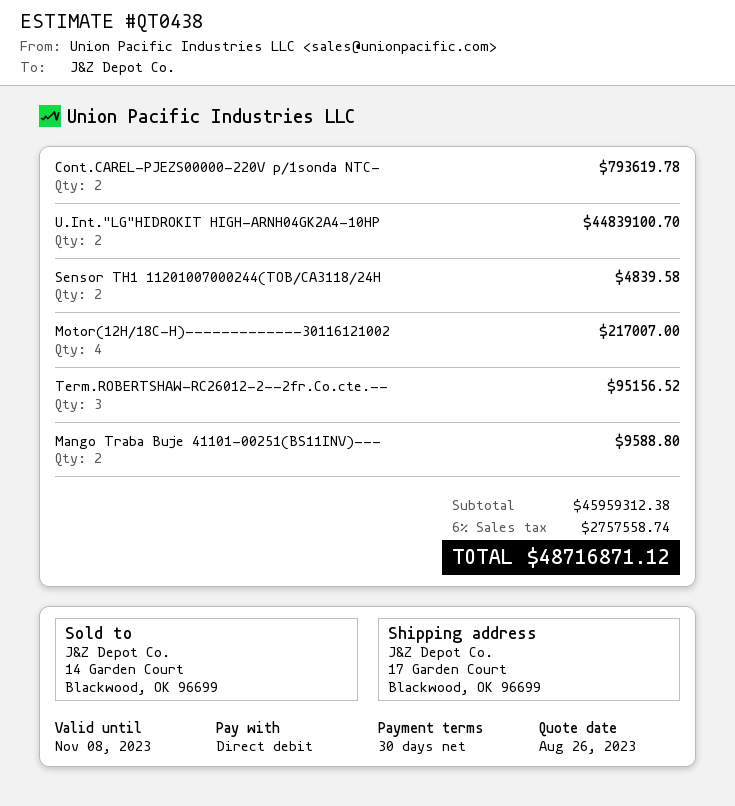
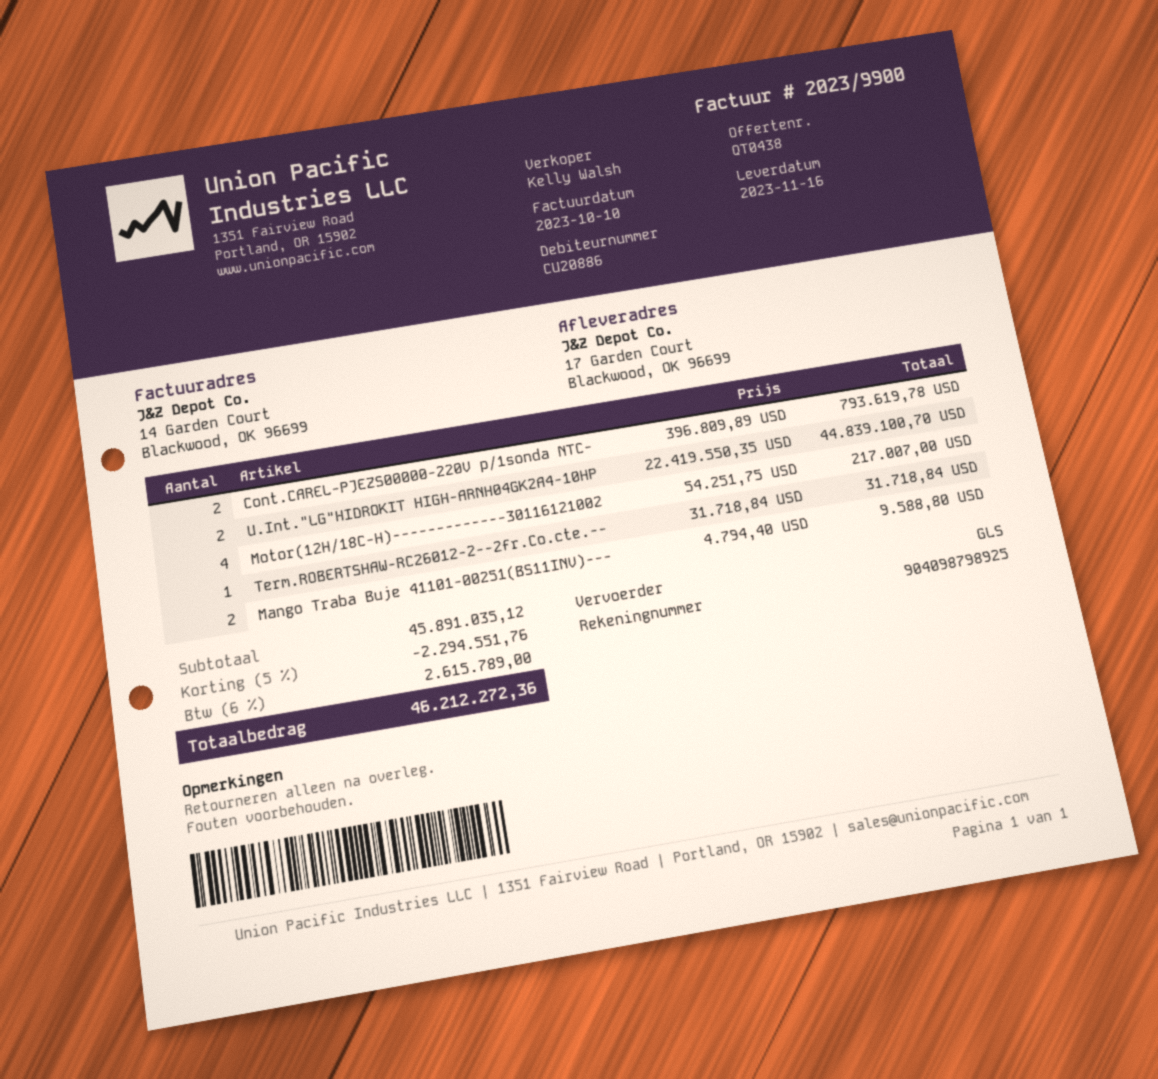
Sensor TH1 11201007000244(TOB/CA3118/24H: 2 for 4839.58 -> none
Term.ROBERTSHAW-RC26012-2--2fr.Co.cte.--: 3 for 95156.52 -> 1 for 31718.84
subtotal: 45959312.38 -> 45891035.12
discount: none -> 5% = 2294551.76
tax: 6% = 2757558.74 -> 6% = 2615789.00
total: 48716871.12 -> 46212272.36

